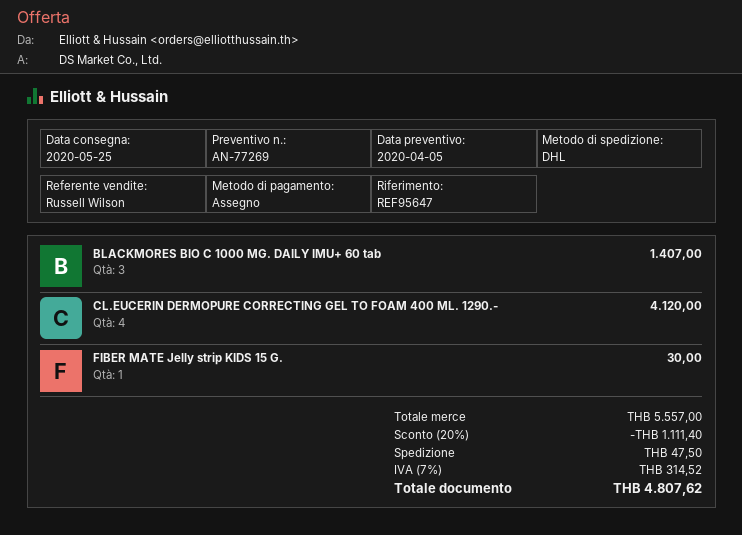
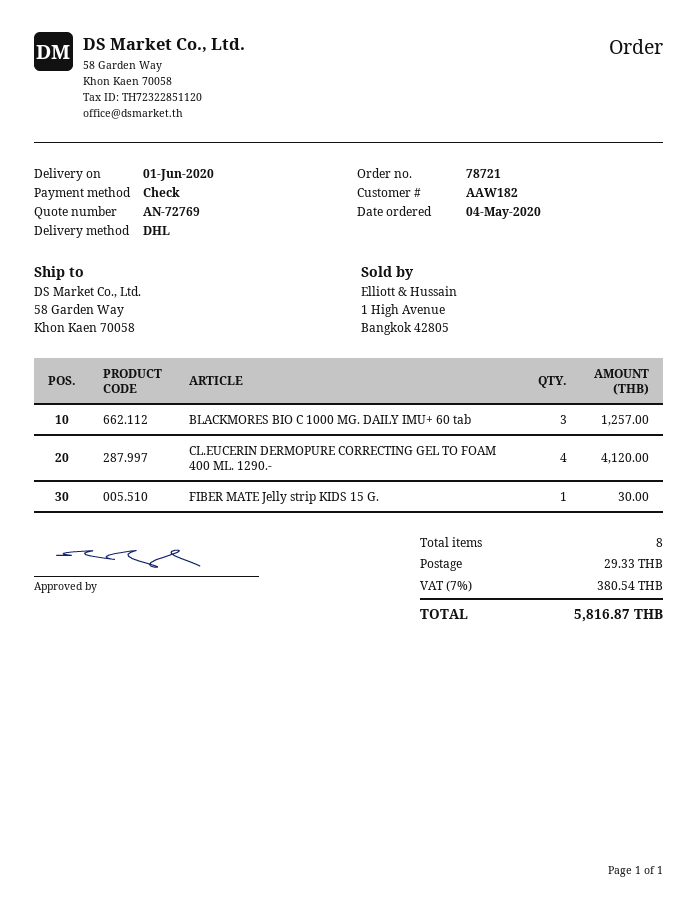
quote number: AN-77269 -> AN-72769
delivery date: 2020-05-25 -> 2020-06-01
BLACKMORES BIO C 1000 MG. DAILY IMU+ 60 tab: 3 for 1407.00 -> 3 for 1257.00
discount: 20% = 1111.40 -> none
shipping: 47.50 -> 29.33
tax: 7% = 314.52 -> 7% = 380.54
total: 4807.62 -> 5816.87

